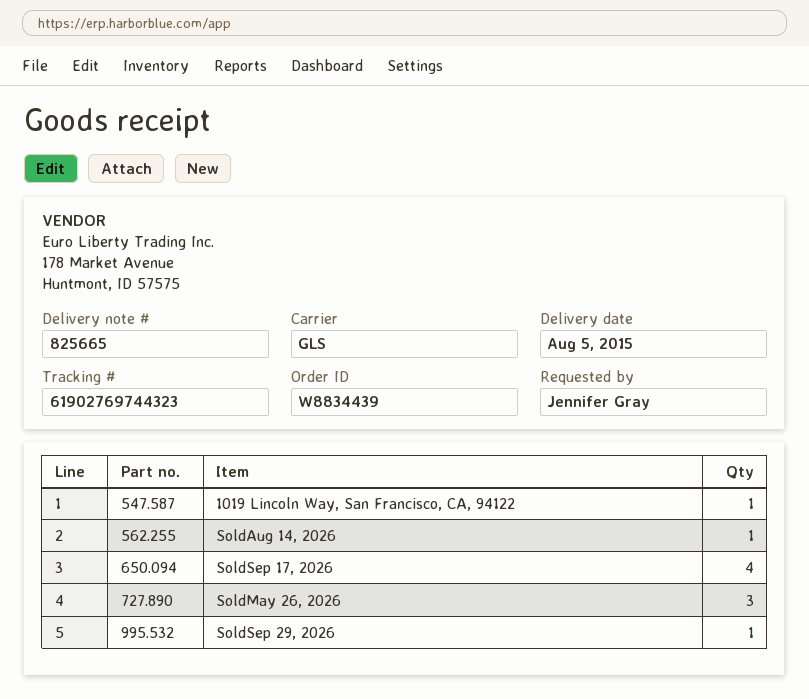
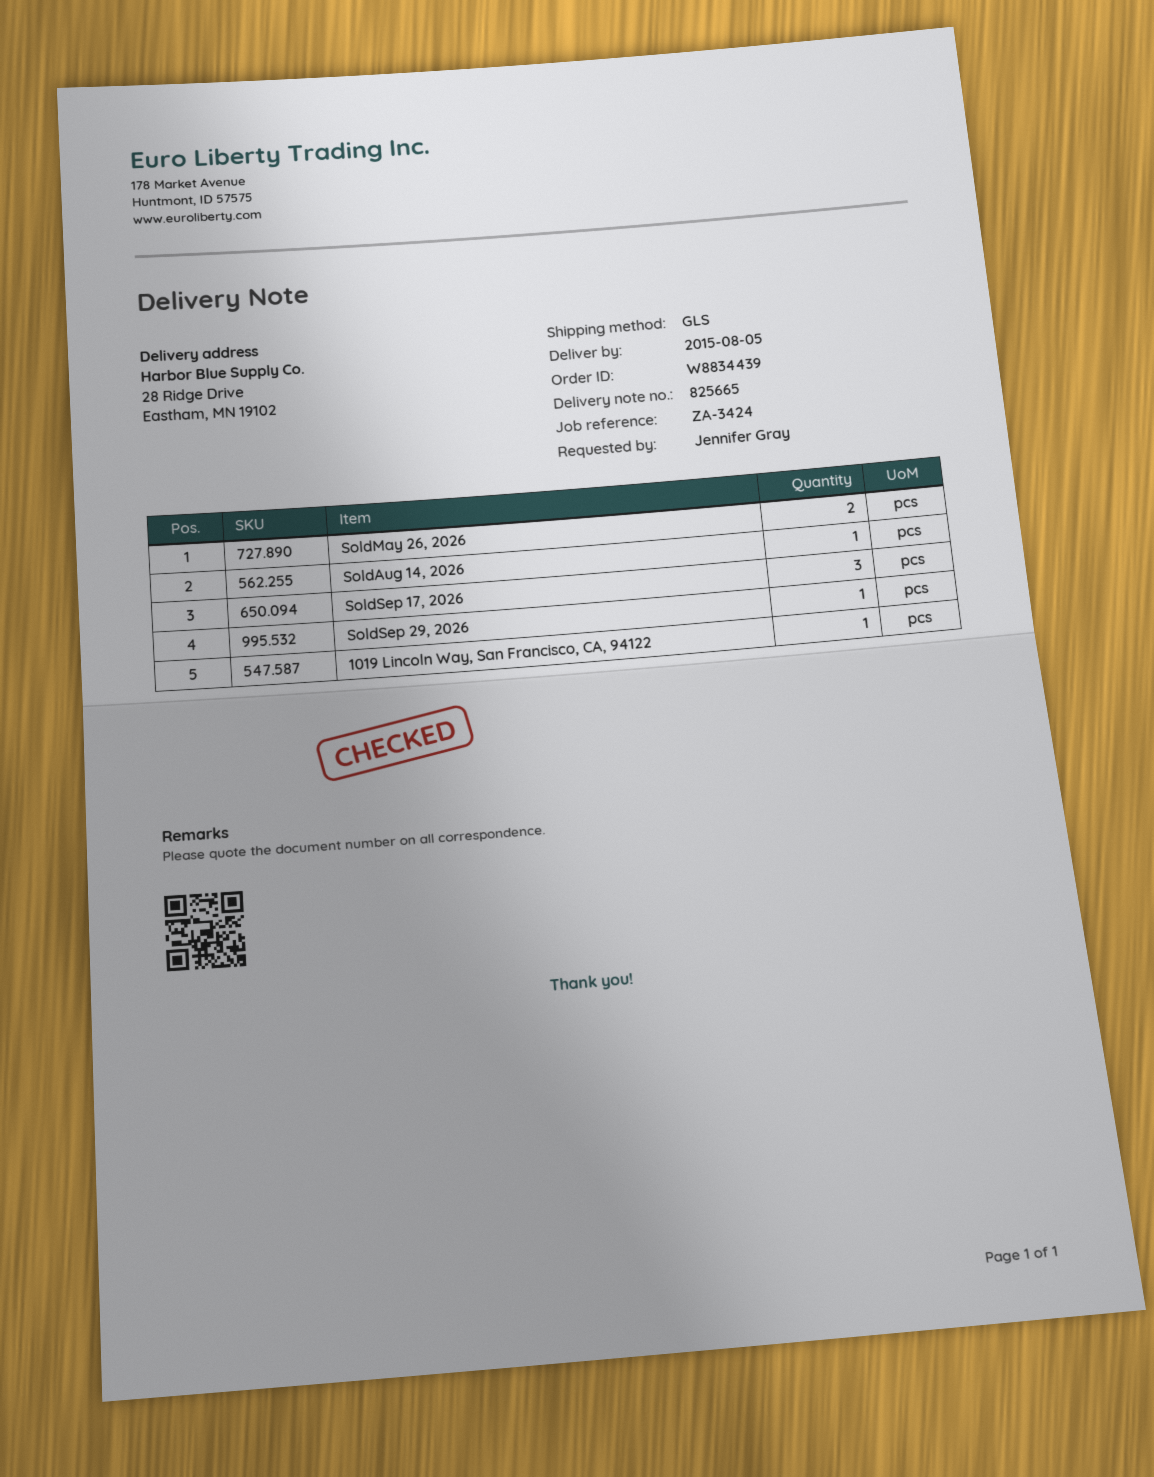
SoldSep 17, 2026: 4 -> 3
SoldMay 26, 2026: 3 -> 2

